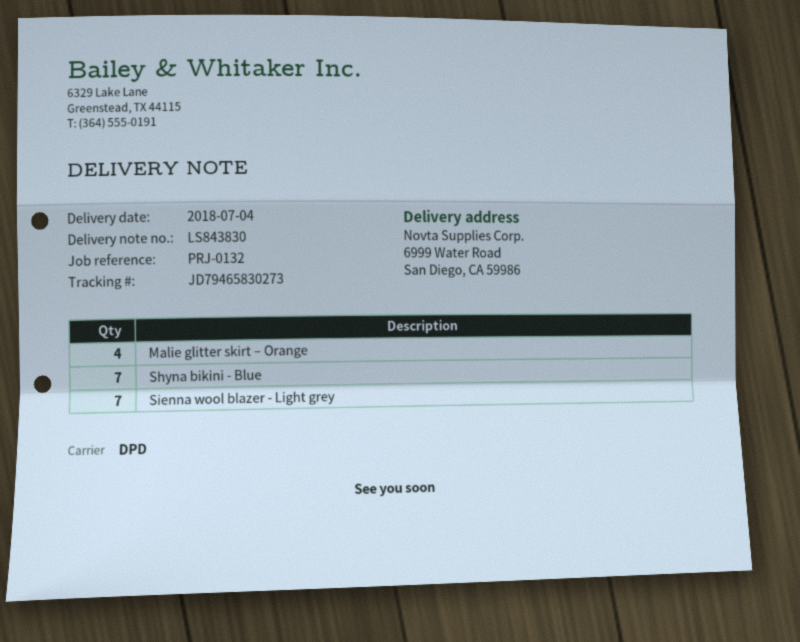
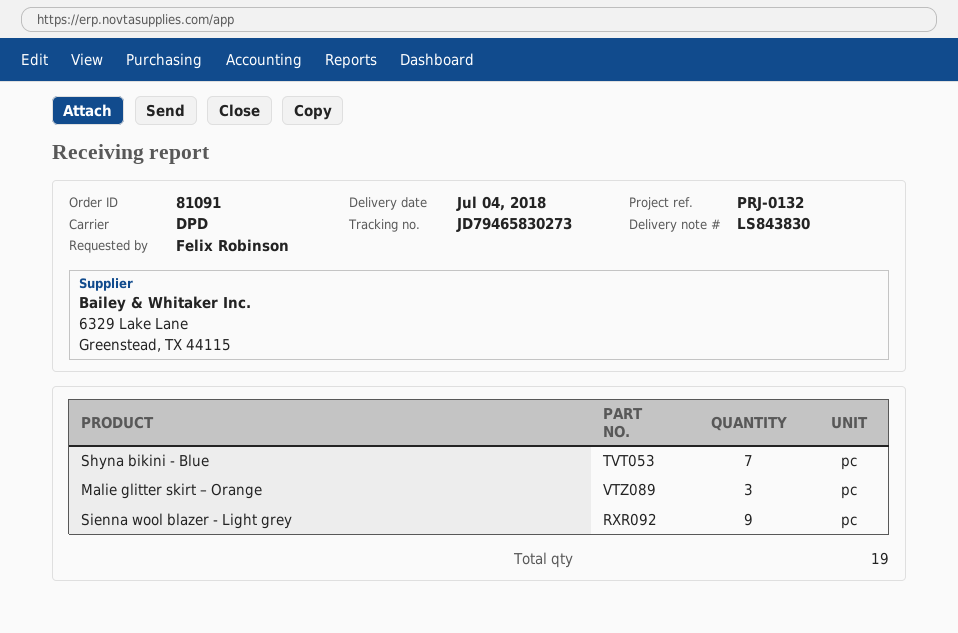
Malie glitter skirt – Orange: 4 -> 3
Sienna wool blazer - Light grey: 7 -> 9

